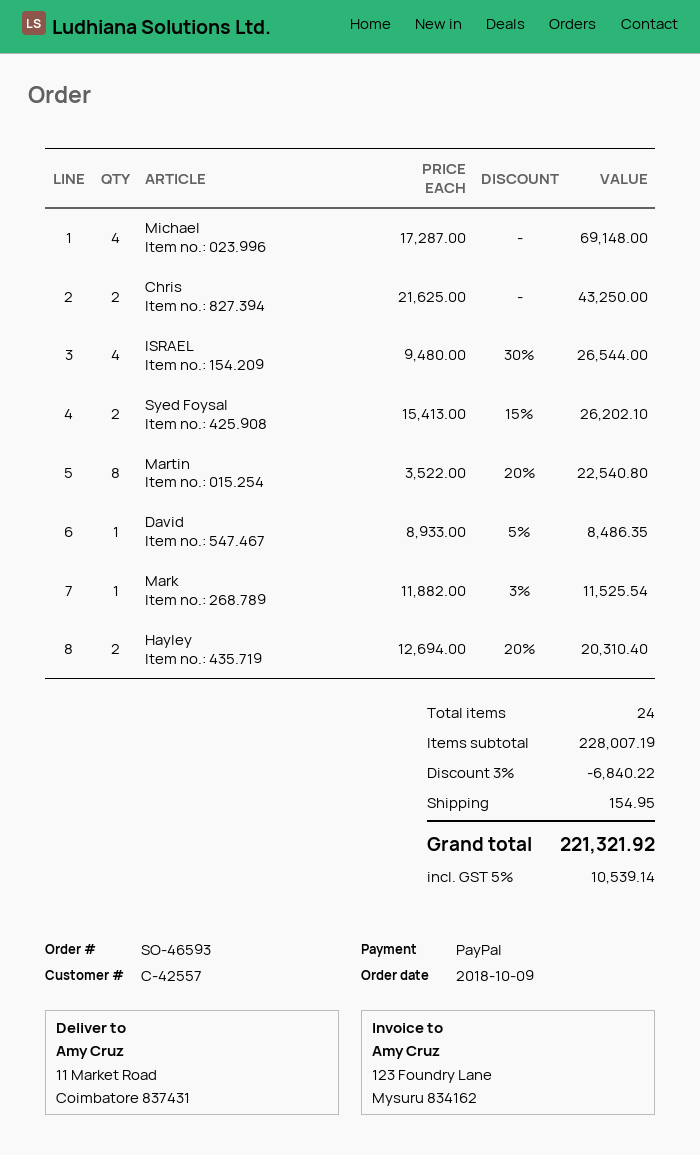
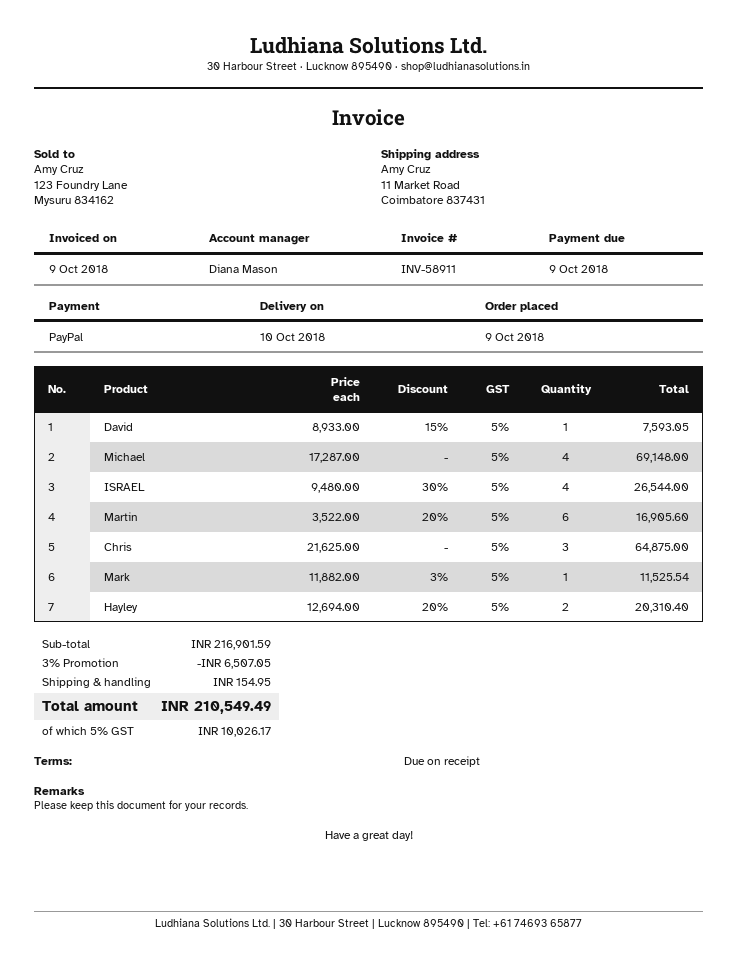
Chris: 2 x 21625.00 = 43250.00 -> 3 x 21625.00 = 64875.00
Syed Foysal: 2 x 15413.00 - 15% = 26202.10 -> none
Martin: 8 x 3522.00 - 20% = 22540.80 -> 6 x 3522.00 - 20% = 16905.60
David: 1 x 8933.00 - 5% = 8486.35 -> 1 x 8933.00 - 15% = 7593.05
subtotal: 228007.19 -> 216901.59
discount: 3% = 6840.22 -> 3% = 6507.05
tax: 5% = 10539.14 -> 5% = 10026.17
total: 221321.92 -> 210549.49

